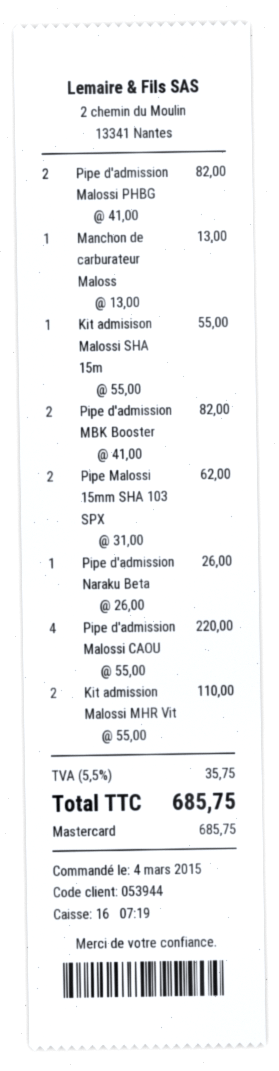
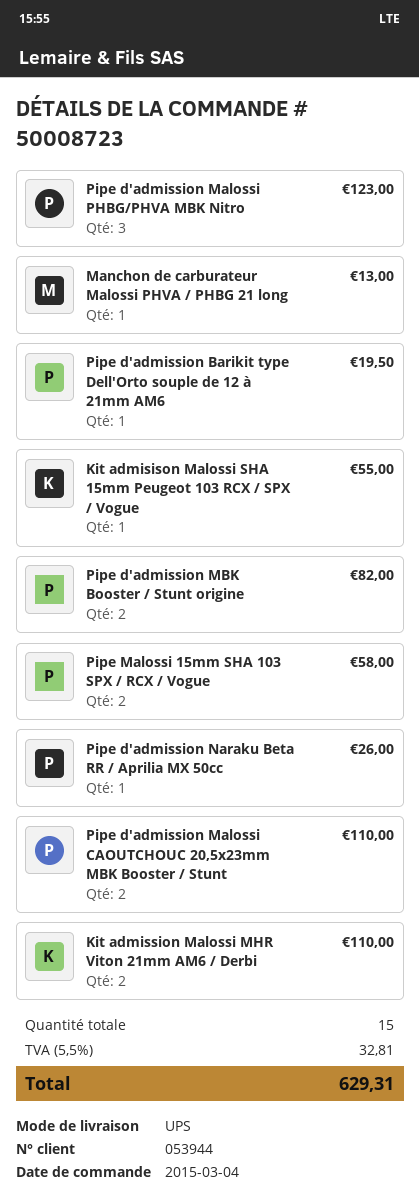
Pipe d'admission Malossi PHBG: 2 for 82.00 -> 3 for 123.00
Pipe Malossi 15mm SHA 103 SPX: 2 for 62.00 -> 2 for 58.00
Pipe d'admission Malossi CAOU: 4 for 220.00 -> 2 for 110.00
Pipe d'admission Barikit type Dell'Orto souple de 12 à 21mm AM6: none -> 1 for 19.50
tax: 5.5% = 35.75 -> 5.5% = 32.81
total: 685.75 -> 629.31

